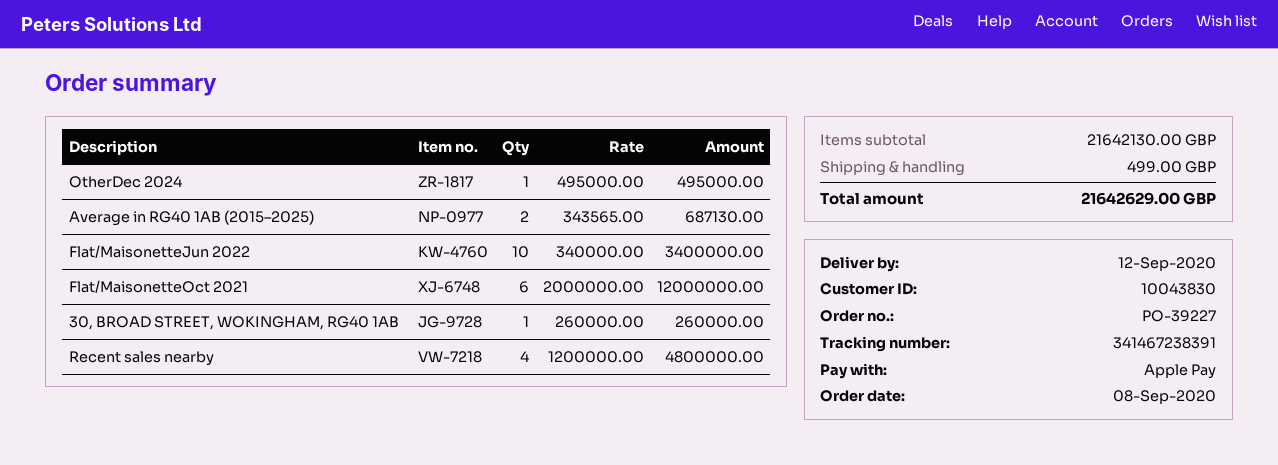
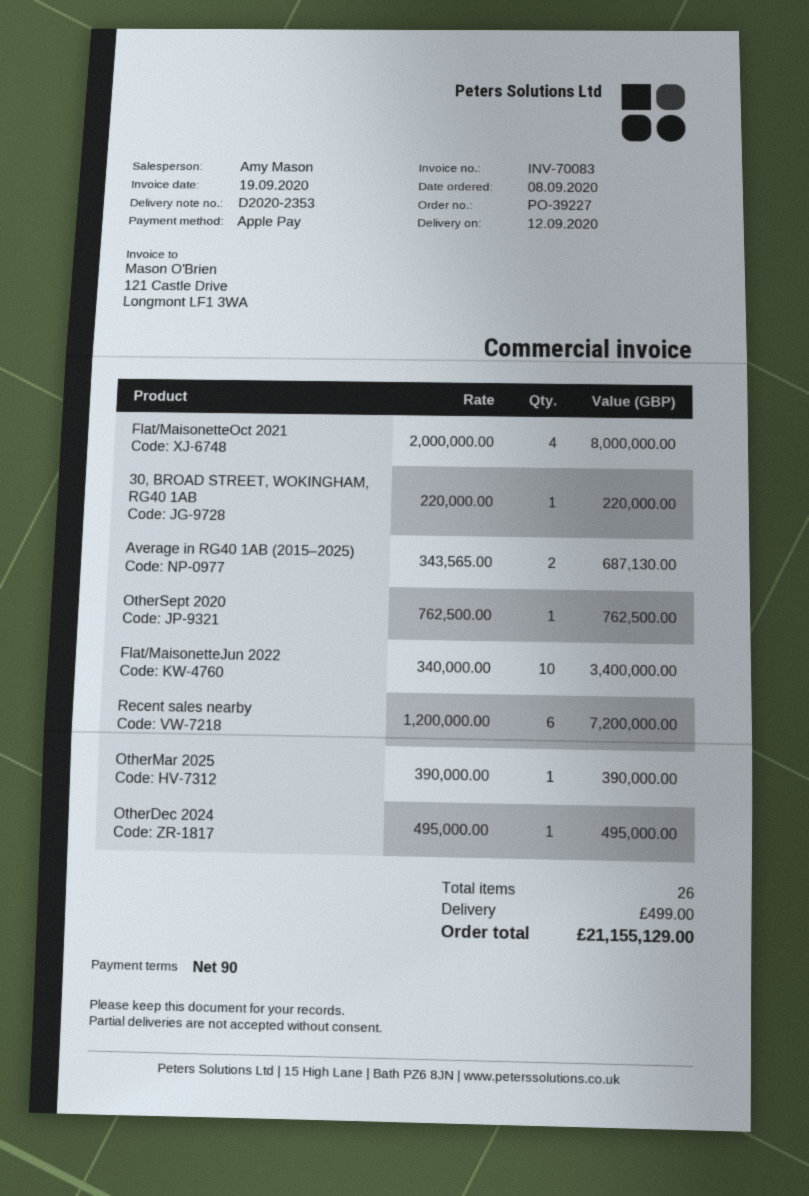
Flat/MaisonetteOct 2021: 6 x 2000000.00 = 12000000.00 -> 4 x 2000000.00 = 8000000.00
30, BROAD STREET, WOKINGHAM, RG40 1AB: 1 x 260000.00 = 260000.00 -> 1 x 220000.00 = 220000.00
Recent sales nearby: 4 x 1200000.00 = 4800000.00 -> 6 x 1200000.00 = 7200000.00
OtherSept 2020: none -> 1 x 762500.00 = 762500.00
OtherMar 2025: none -> 1 x 390000.00 = 390000.00
total: 21642629.00 -> 21155129.00

